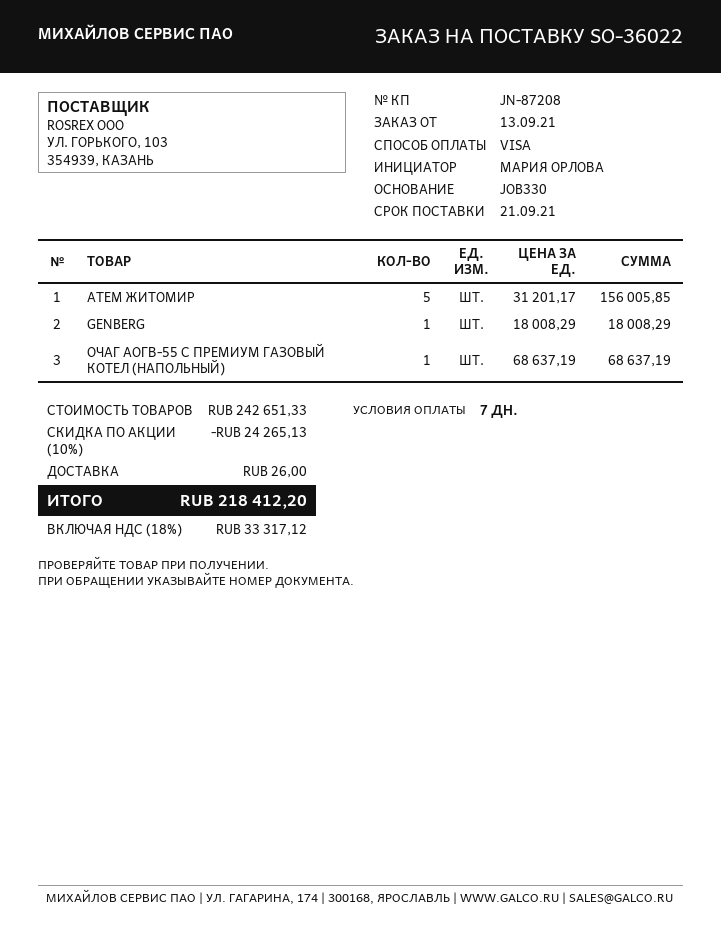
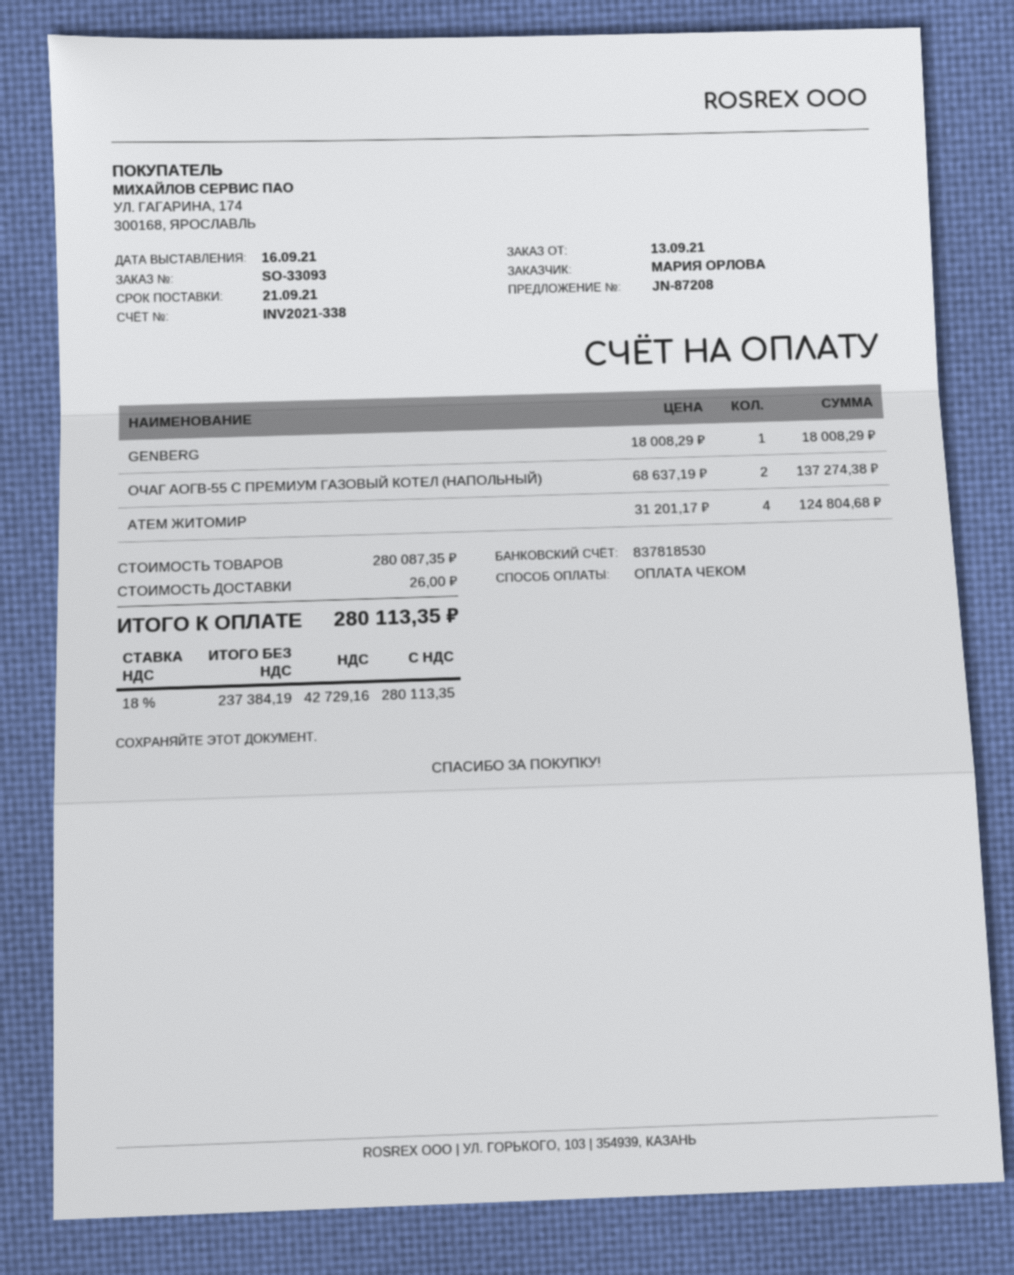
order number: SO-36022 -> SO-33093
payment method: Visa -> cheque
ATEM ЖИТОМИР: 5 x 31201.17 = 156005.85 -> 4 x 31201.17 = 124804.68
ОЧАГ АОГВ-55 C ПРЕМИУМ ГАЗОВЫЙ КОТЕЛ (НАПОЛЬНЫЙ): 1 x 68637.19 = 68637.19 -> 2 x 68637.19 = 137274.38
subtotal: 242651.33 -> 280087.35
discount: 10% = 24265.13 -> none
tax: 18% = 33317.12 -> 18% = 42729.16
total: 218412.20 -> 280113.35

